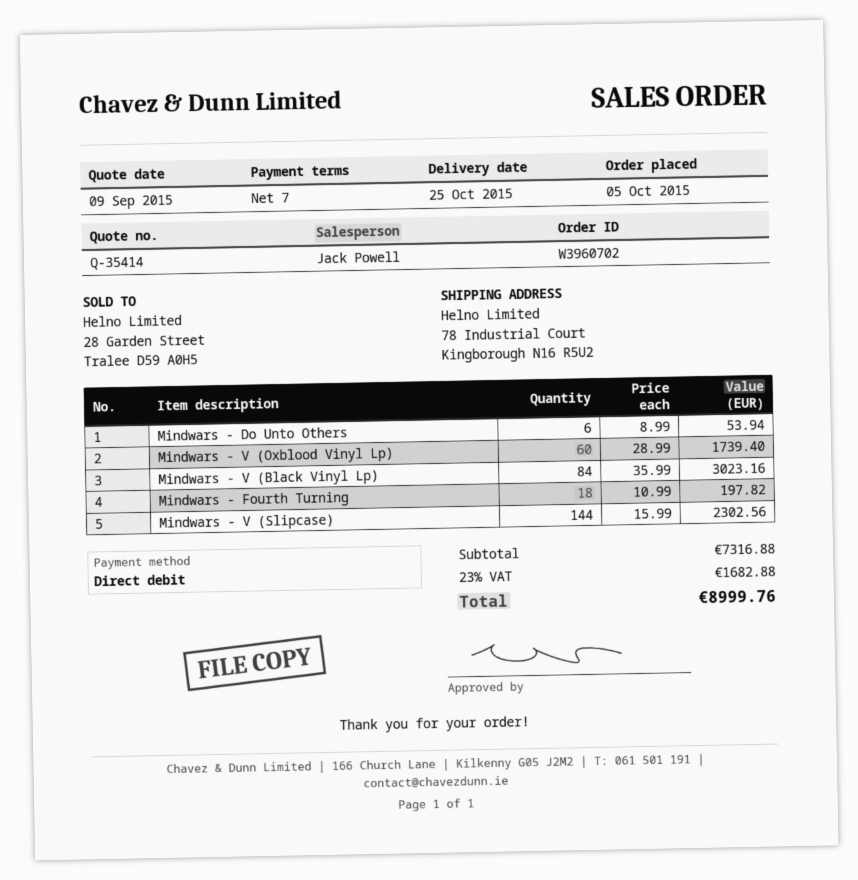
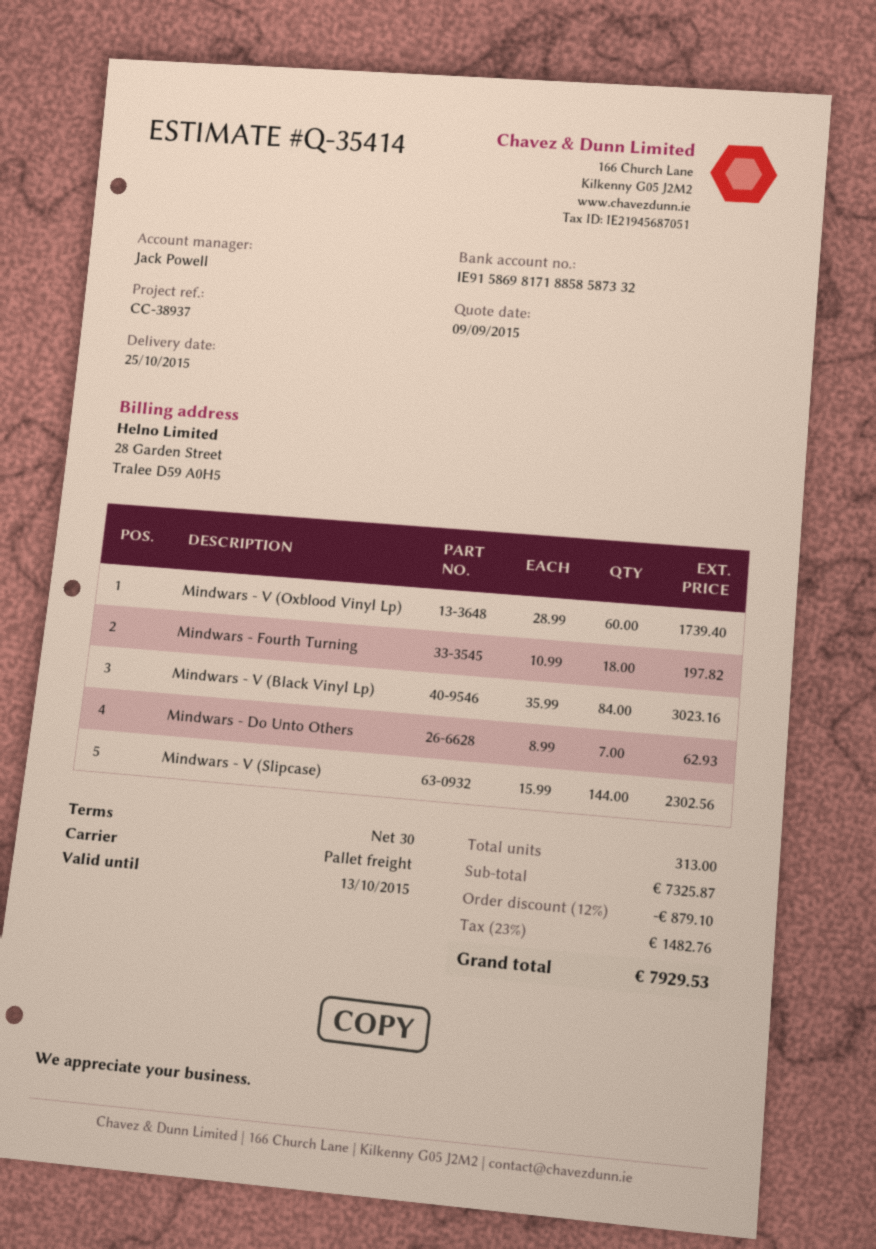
payment terms: 7 days -> 30 days
Mindwars - Do Unto Others: 6 x 8.99 = 53.94 -> 7 x 8.99 = 62.93
subtotal: 7316.88 -> 7325.87
discount: none -> 12% = 879.10
tax: 23% = 1682.88 -> 23% = 1482.76
total: 8999.76 -> 7929.53

